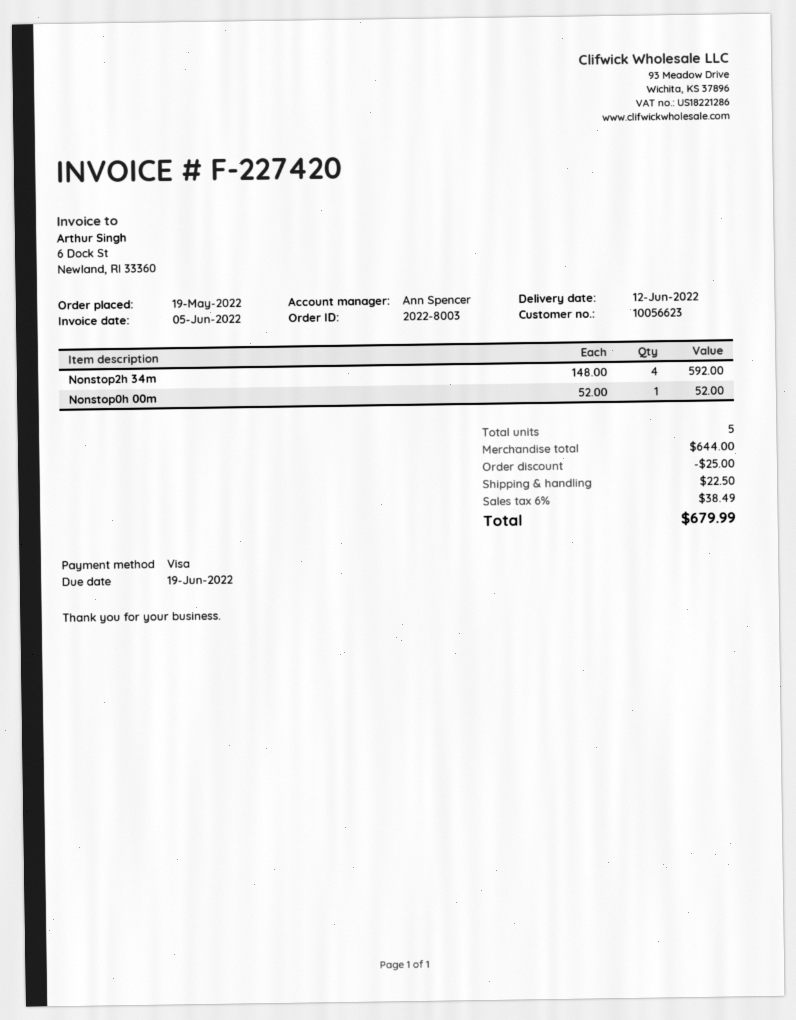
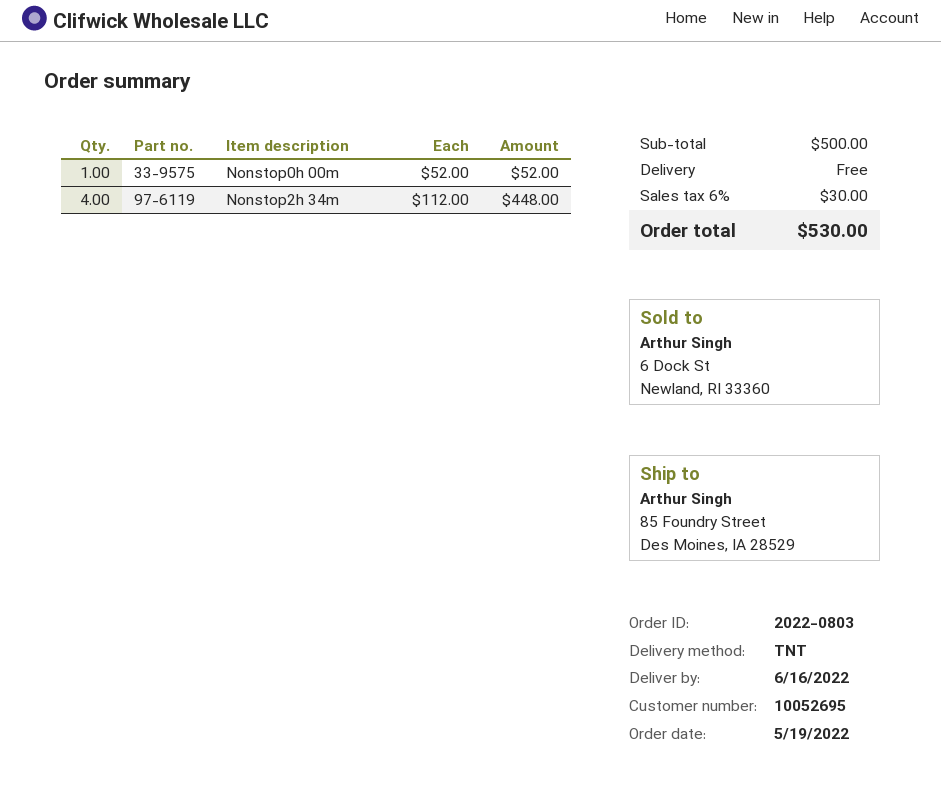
order number: 2022-8003 -> 2022-0803
delivery date: 2022-06-12 -> 2022-06-16
customer number: 10056623 -> 10052695
Nonstop2h 34m: 4 x 148.00 = 592.00 -> 4 x 112.00 = 448.00
subtotal: 644.00 -> 500.00
discount: 25.00 -> none
shipping: 22.50 -> 0.00
tax: 6% = 38.49 -> 6% = 30.00
total: 679.99 -> 530.00

